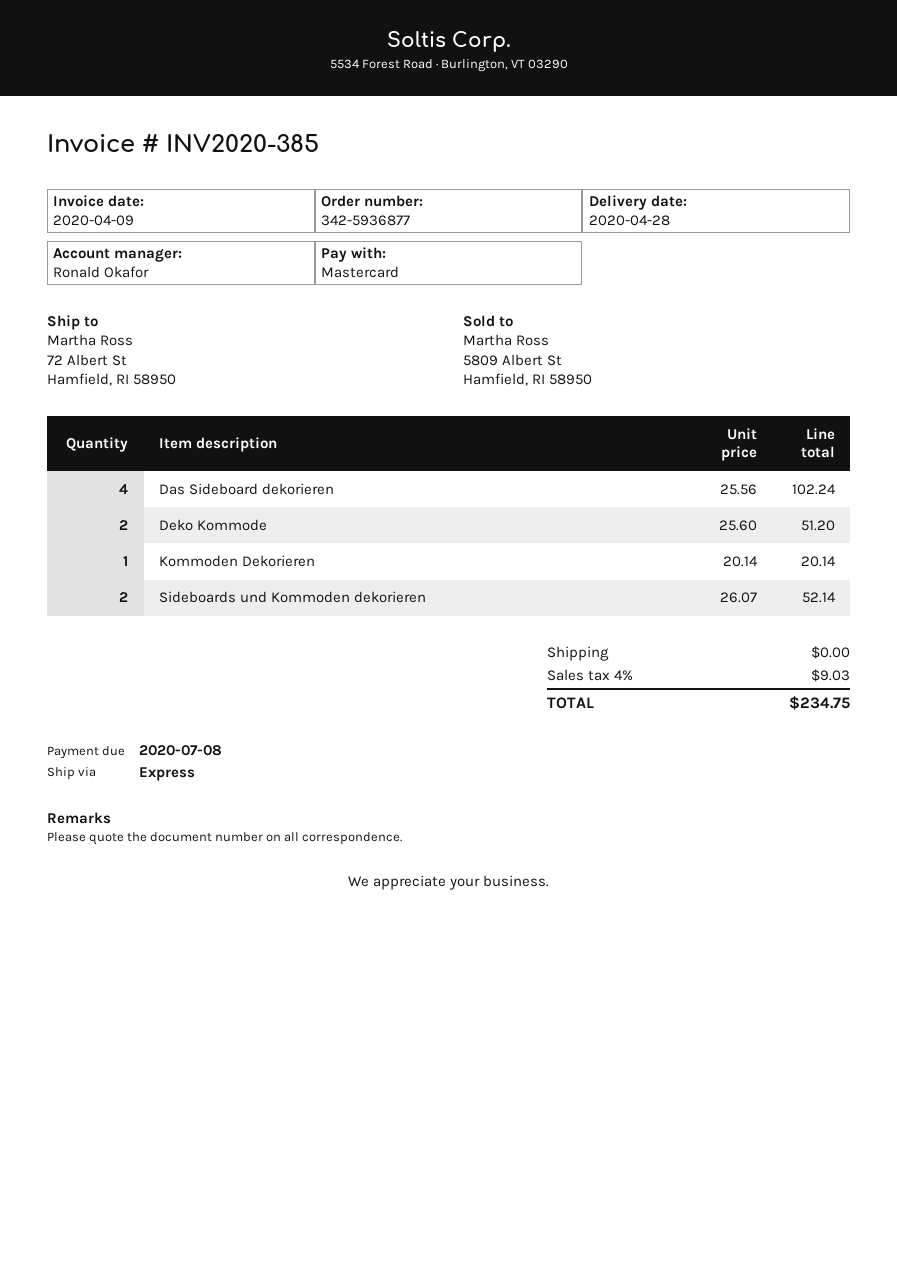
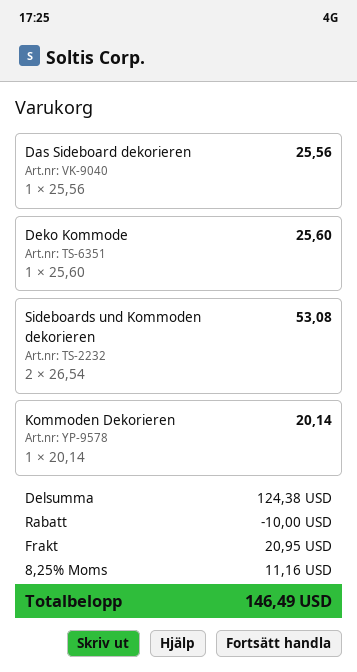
Das Sideboard dekorieren: 4 x 25.56 = 102.24 -> 1 x 25.56 = 25.56
Deko Kommode: 2 x 25.60 = 51.20 -> 1 x 25.60 = 25.60
Sideboards und Kommoden dekorieren: 2 x 26.07 = 52.14 -> 2 x 26.54 = 53.08
discount: none -> 10.00
shipping: 0.00 -> 20.95
tax: 4% = 9.03 -> 8.25% = 11.16
total: 234.75 -> 146.49

